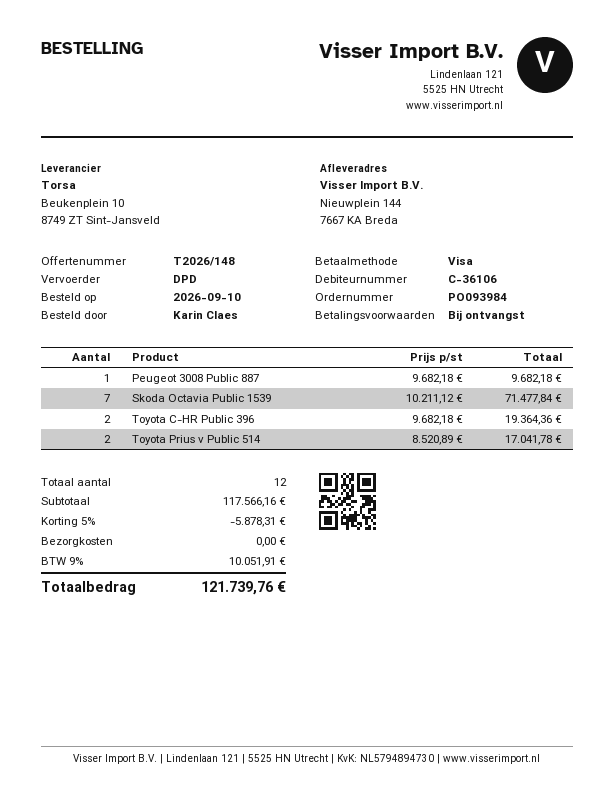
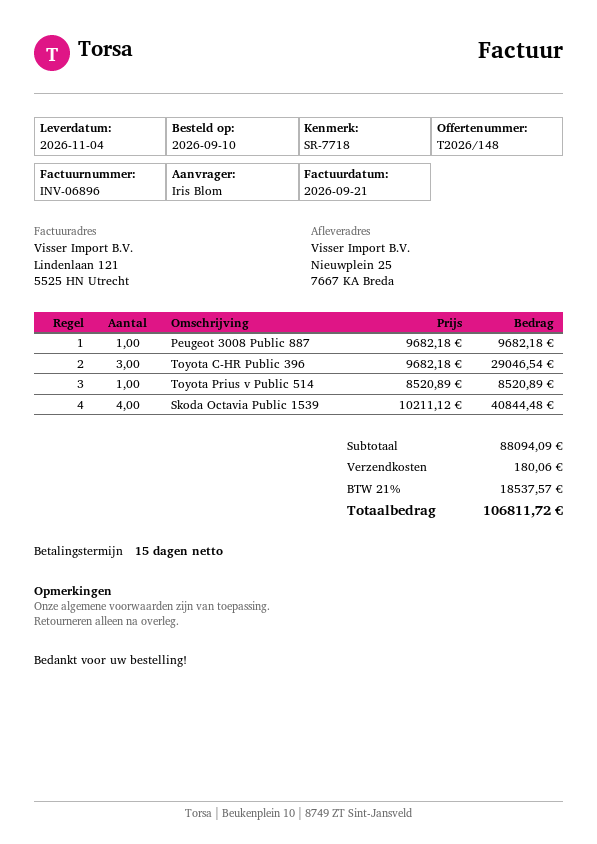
payment terms: on receipt -> 15 days
ordered by: Karin Claes -> Iris Blom
ship to: Nieuwplein 144, 7667 KA Breda -> Nieuwplein 25, 7667 KA Breda
Skoda Octavia Public 1539: 7 x 10211.12 = 71477.84 -> 4 x 10211.12 = 40844.48
Toyota C-HR Public 396: 2 x 9682.18 = 19364.36 -> 3 x 9682.18 = 29046.54
Toyota Prius v Public 514: 2 x 8520.89 = 17041.78 -> 1 x 8520.89 = 8520.89
subtotal: 117566.16 -> 88094.09
discount: 5% = 5878.31 -> none
shipping: 0.00 -> 180.06
tax: 9% = 10051.91 -> 21% = 18537.57
total: 121739.76 -> 106811.72

